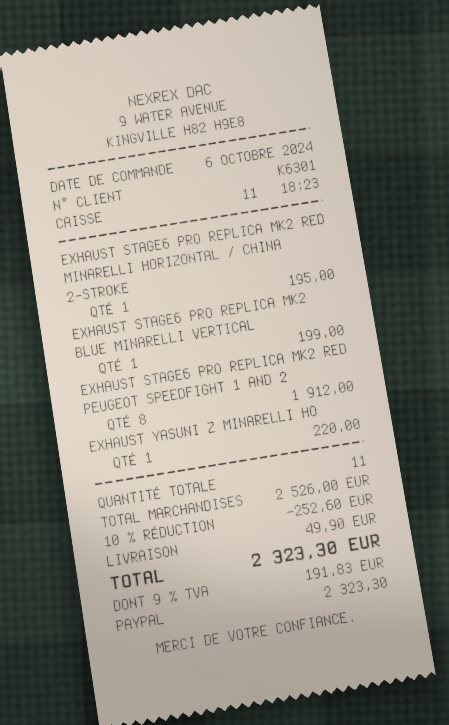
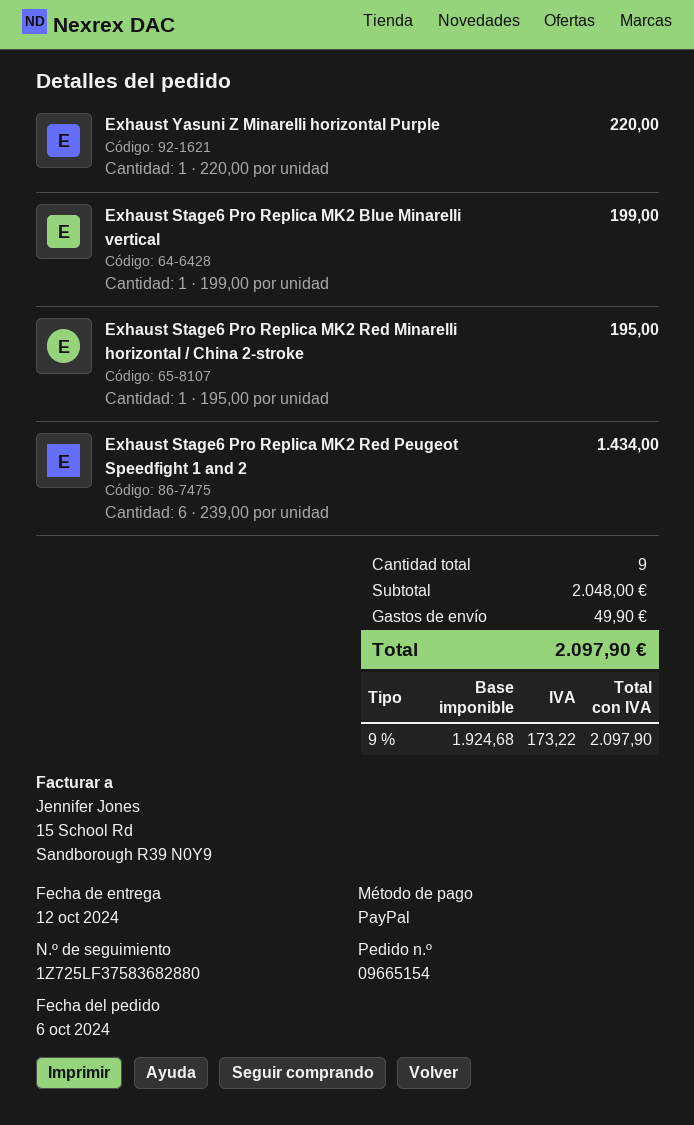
EXHAUST STAGE6 PRO REPLICA MK2 RED PEUGEOT SPEEDFIGHT 1 AND 2: 8 for 1912.00 -> 6 for 1434.00
total quantity: 11 -> 9
subtotal: 2526.00 -> 2048.00
discount: 10% = 252.60 -> none
tax: 9% = 191.83 -> 9% = 173.22
total: 2323.30 -> 2097.90

